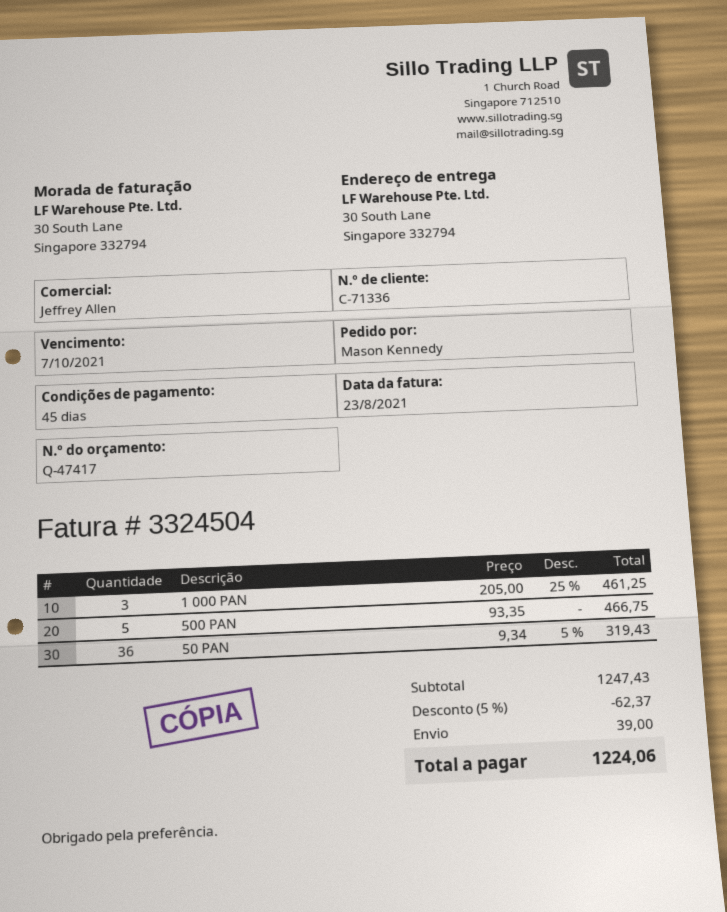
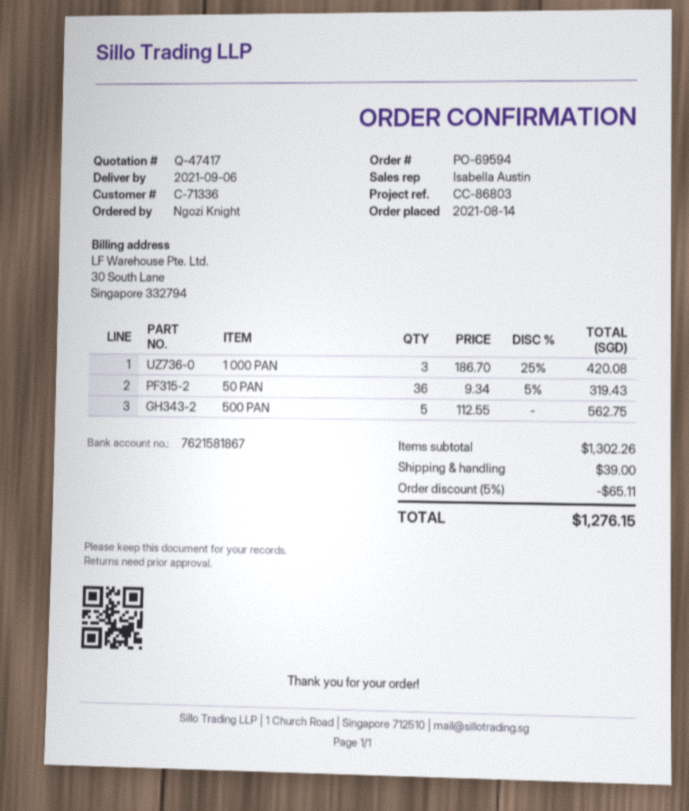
ordered by: Mason Kennedy -> Ngozi Knight
sales rep: Jeffrey Allen -> Isabella Austin
1 000 PAN: 3 x 205.00 - 25% = 461.25 -> 3 x 186.70 - 25% = 420.08
500 PAN: 5 x 93.35 = 466.75 -> 5 x 112.55 = 562.75
subtotal: 1247.43 -> 1302.26
discount: 5% = 62.37 -> 5% = 65.11
total: 1224.06 -> 1276.15

